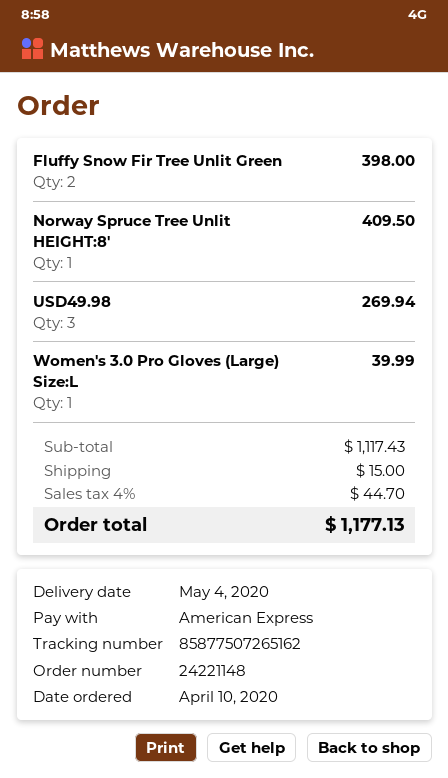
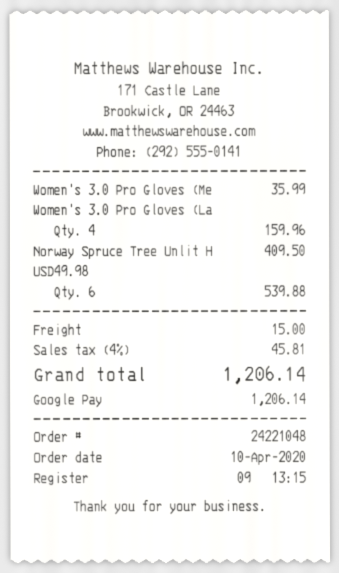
order number: 24221148 -> 24221048
payment method: American Express -> Google Pay
Fluffy Snow Fir Tree Unlit Green: 2 for 398.00 -> none
USD49.98: 3 for 269.94 -> 6 for 539.88
Women's 3.0 Pro Gloves (Large) Size:L: 1 for 39.99 -> 4 for 159.96
Women's 3.0 Pro Gloves (Me: none -> 1 for 35.99
tax: 4% = 44.70 -> 4% = 45.81
total: 1177.13 -> 1206.14

